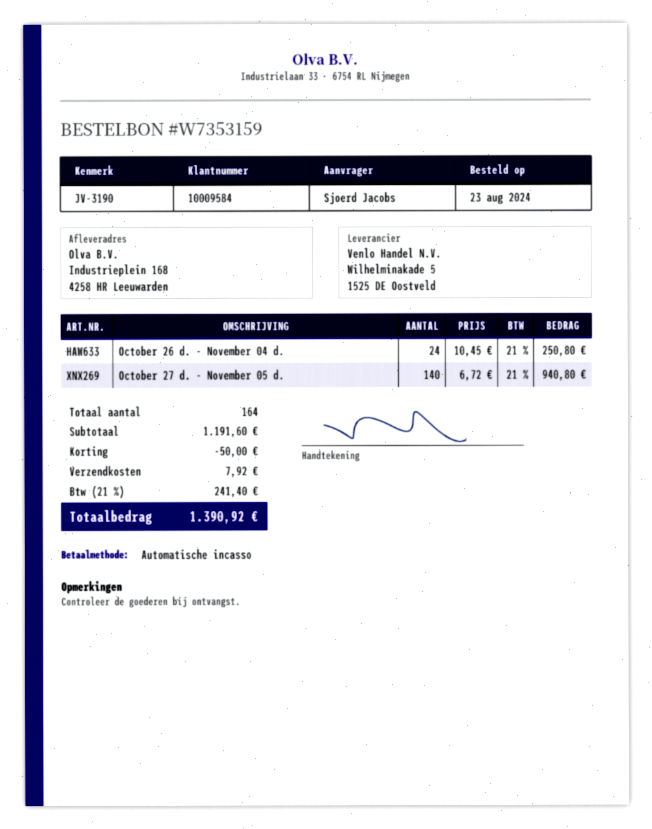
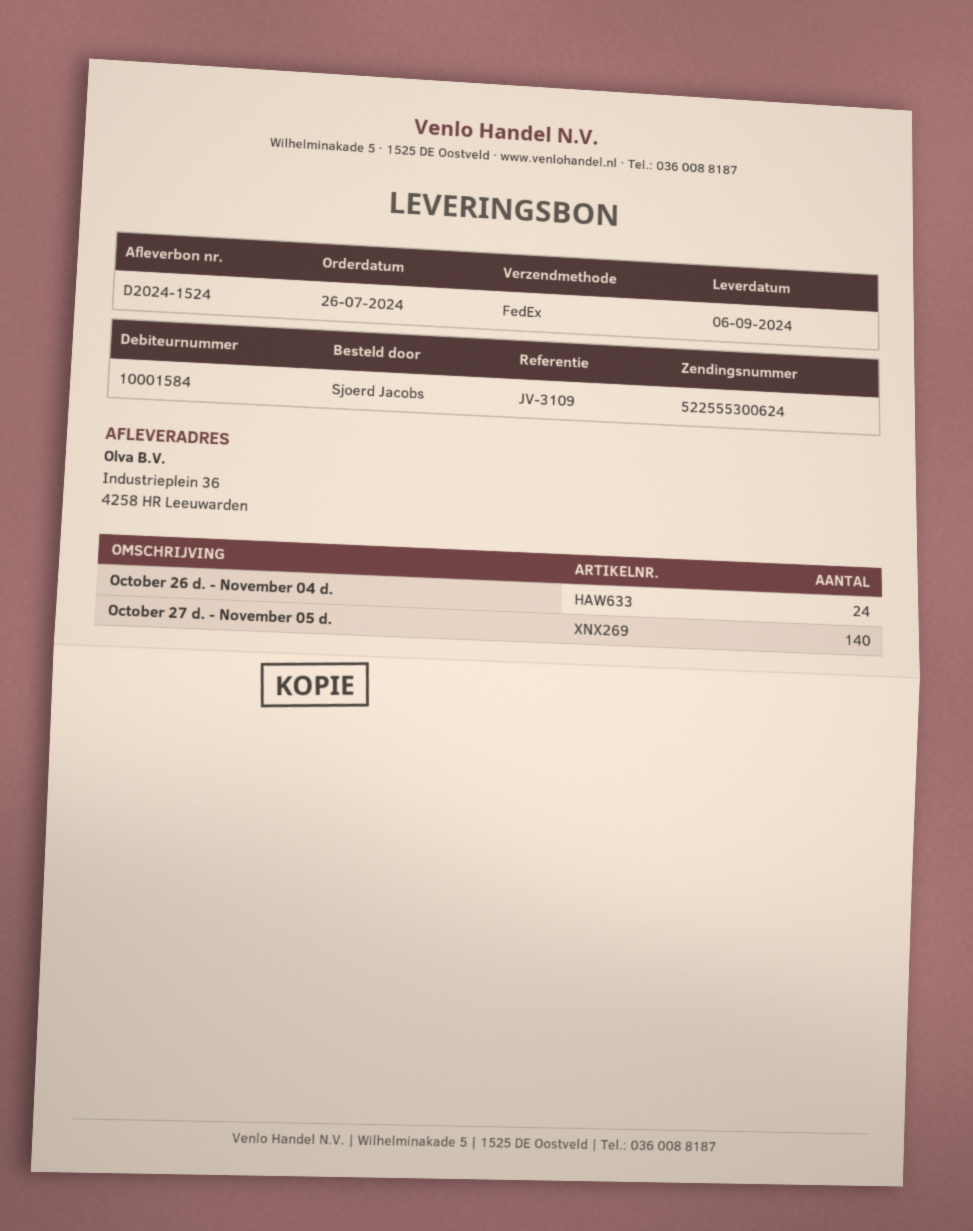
order date: 2024-08-23 -> 2024-07-26
customer number: 10009584 -> 10001584
reference: JV-3190 -> JV-3109
ship to: Industrieplein 168, 4258 HR Leeuwarden -> Industrieplein 36, 4258 HR Leeuwarden

